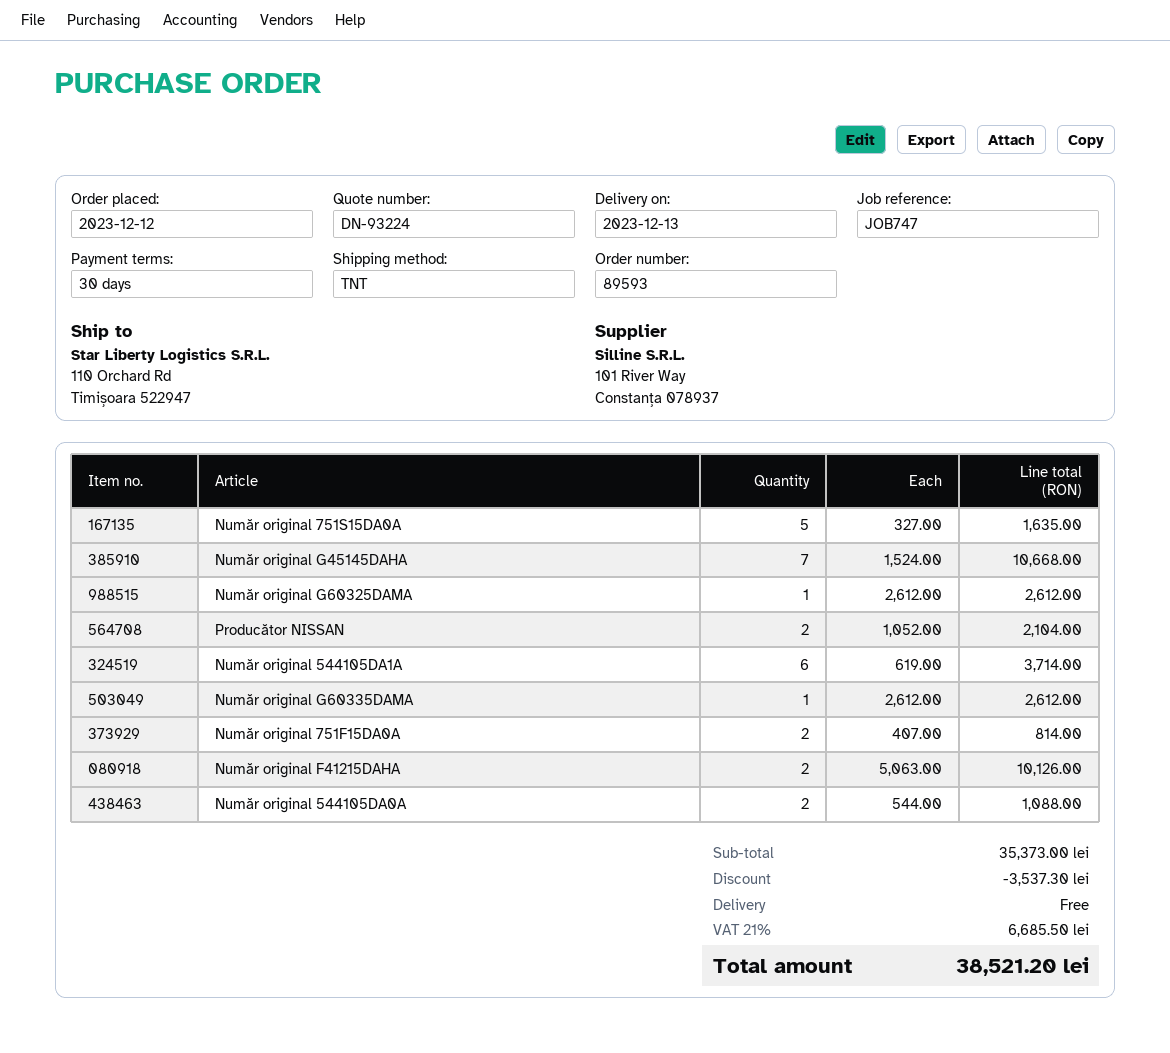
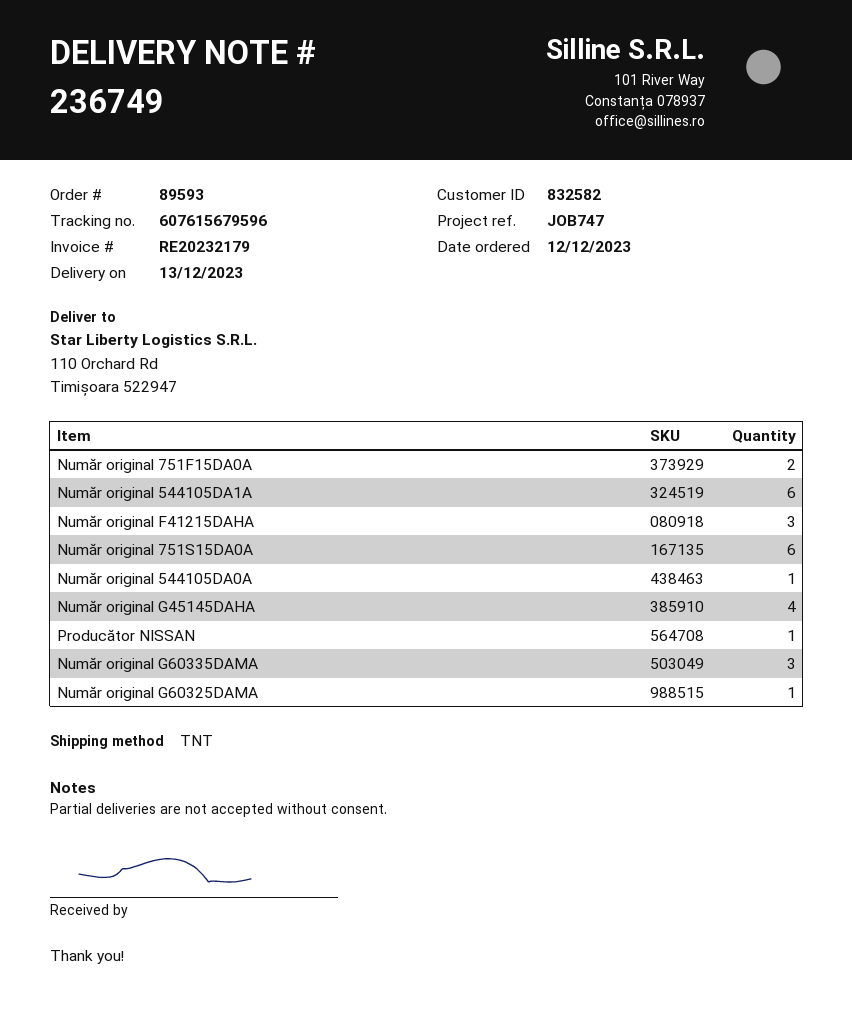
Număr original 751S15DA0A: 5 -> 6
Număr original G45145DAHA: 7 -> 4
Producător NISSAN: 2 -> 1
Număr original G60335DAMA: 1 -> 3
Număr original F41215DAHA: 2 -> 3
Număr original 544105DA0A: 2 -> 1

